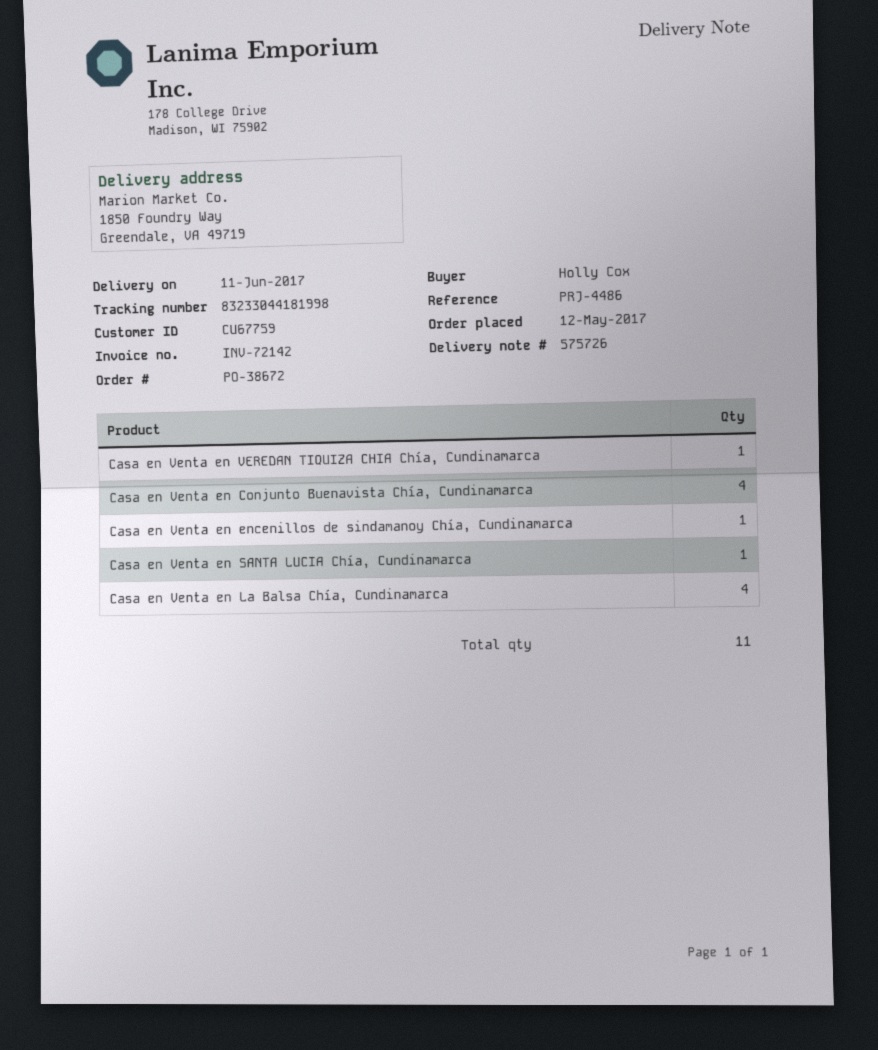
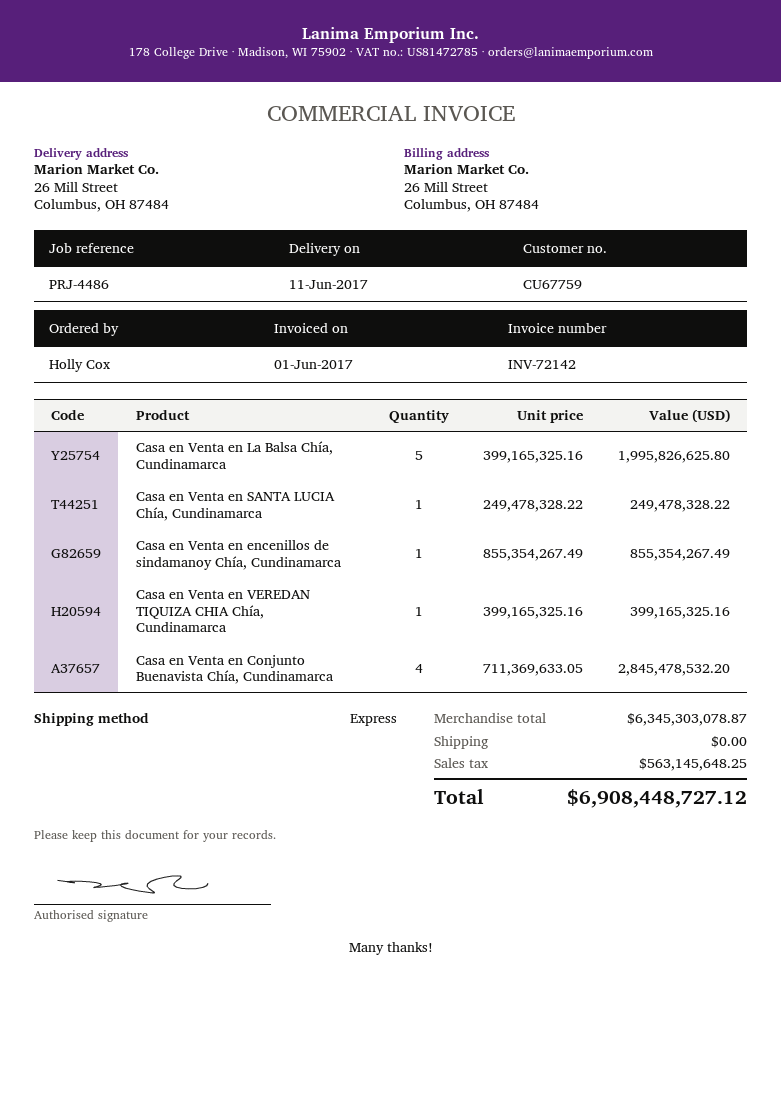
ship to: 1850 Foundry Way, Greendale, VA 49719 -> 26 Mill Street, Columbus, OH 87484
Casa en Venta en La Balsa Chía, Cundinamarca: 4 -> 5

